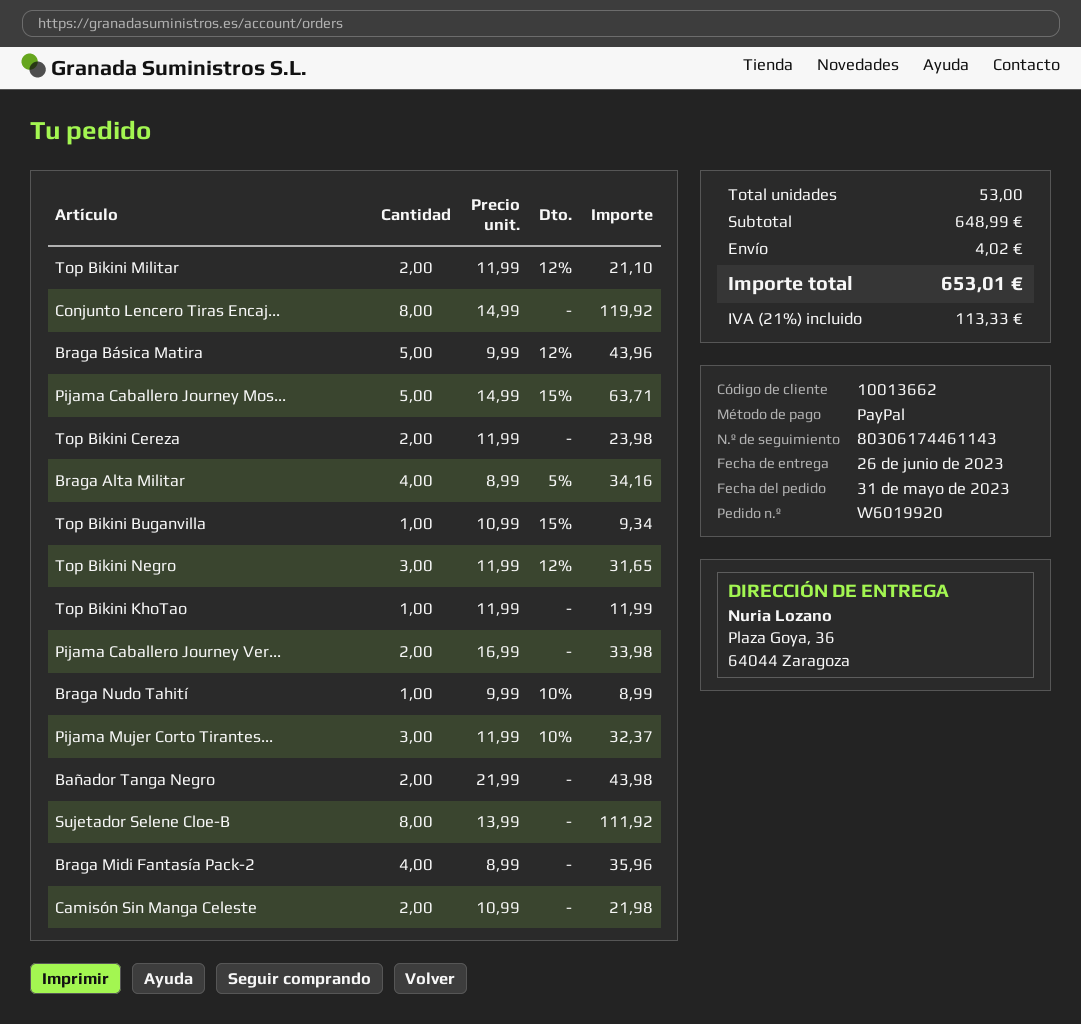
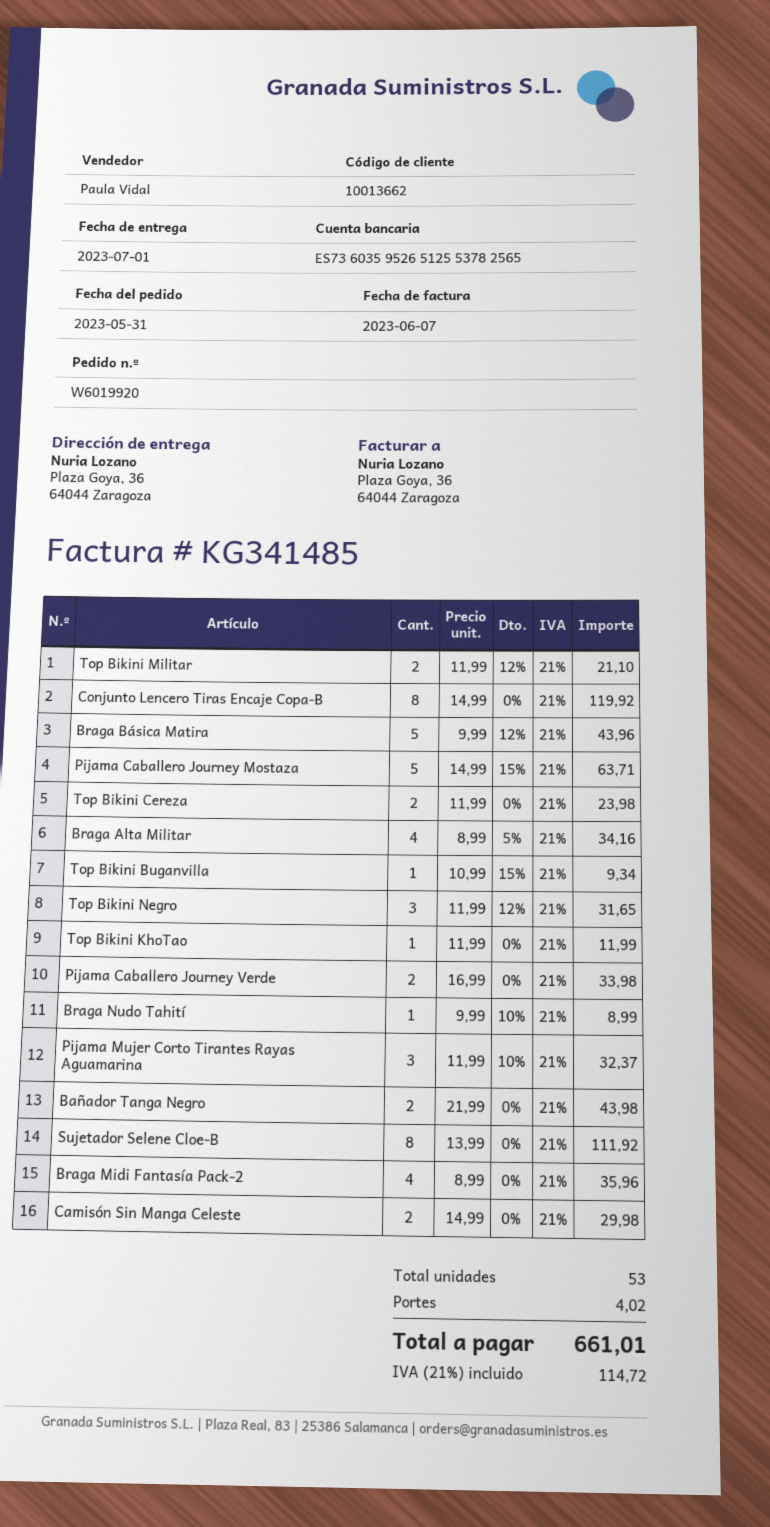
delivery date: 2023-06-26 -> 2023-07-01
Camisón Sin Manga Celeste: 2 x 10.99 = 21.98 -> 2 x 14.99 = 29.98
tax: 21% = 113.33 -> 21% = 114.72
total: 653.01 -> 661.01

